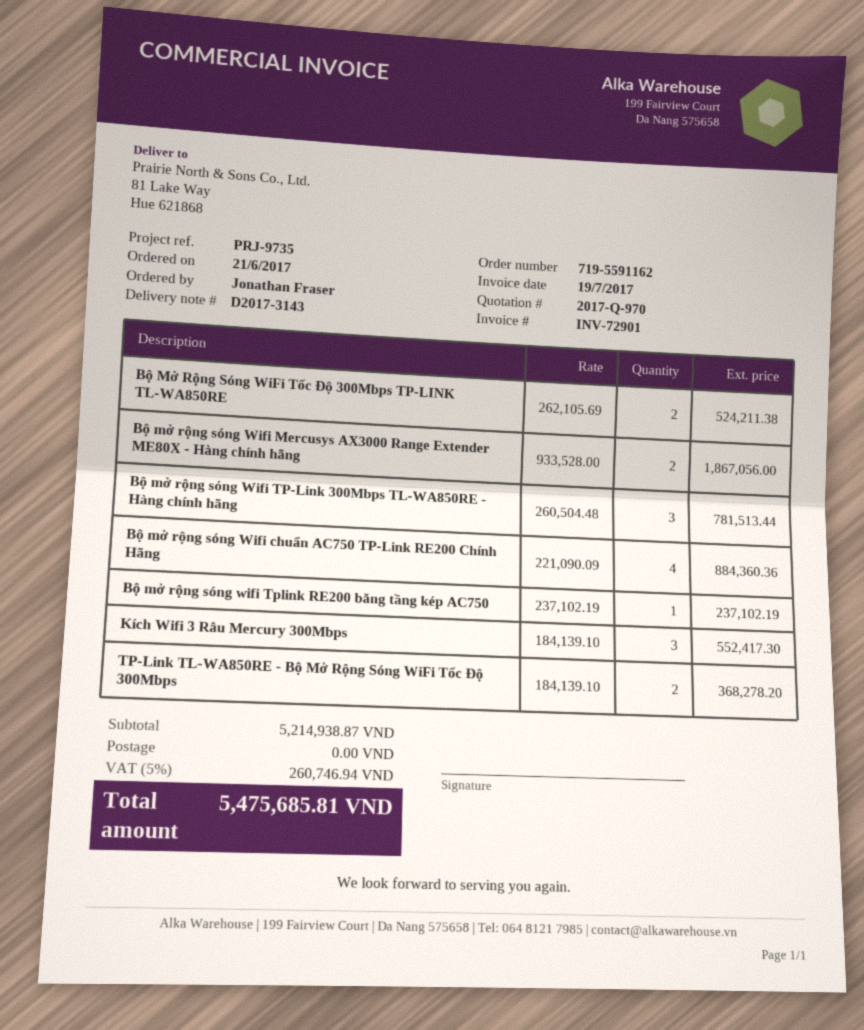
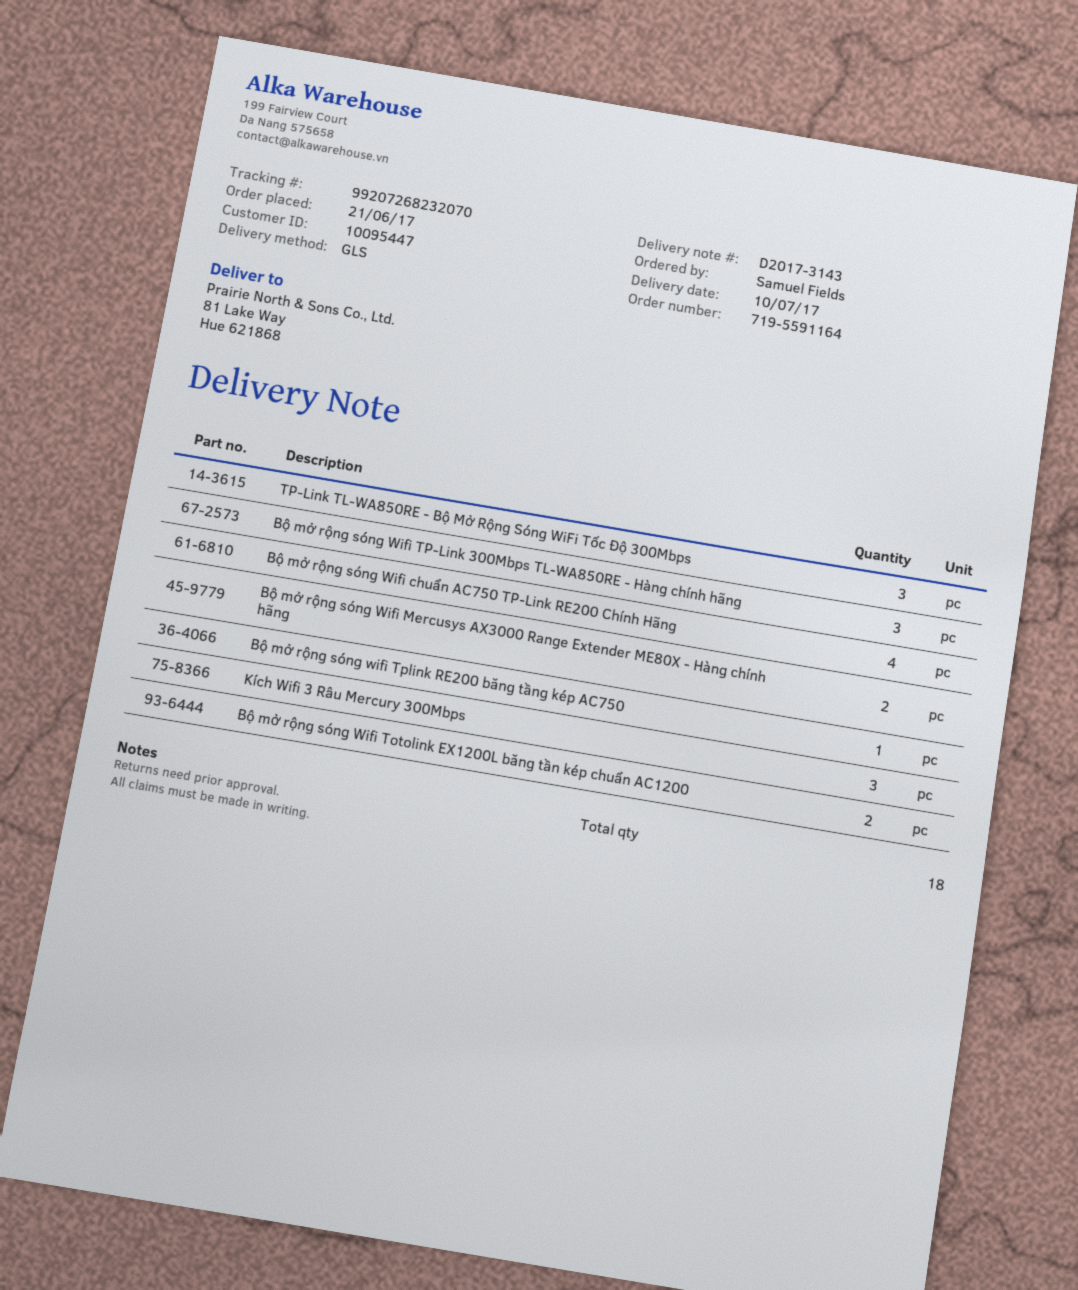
order number: 719-5591162 -> 719-5591164
ordered by: Jonathan Fraser -> Samuel Fields
Bộ Mở Rộng Sóng WiFi Tốc Độ 300Mbps TP-LINK TL-WA850RE: 2 -> none
TP-Link TL-WA850RE - Bộ Mở Rộng Sóng WiFi Tốc Độ 300Mbps: 2 -> 3
Bộ mở rộng sóng Wifi Totolink EX1200L băng tần kép chuẩn AC1200: none -> 2

